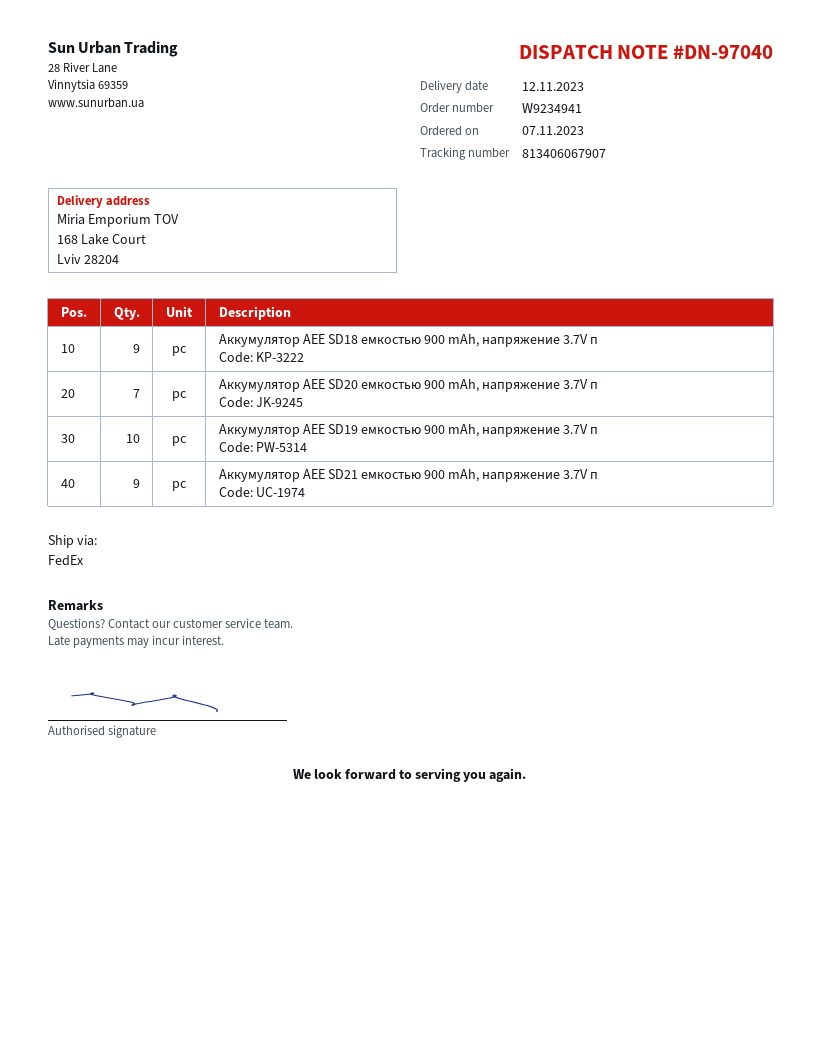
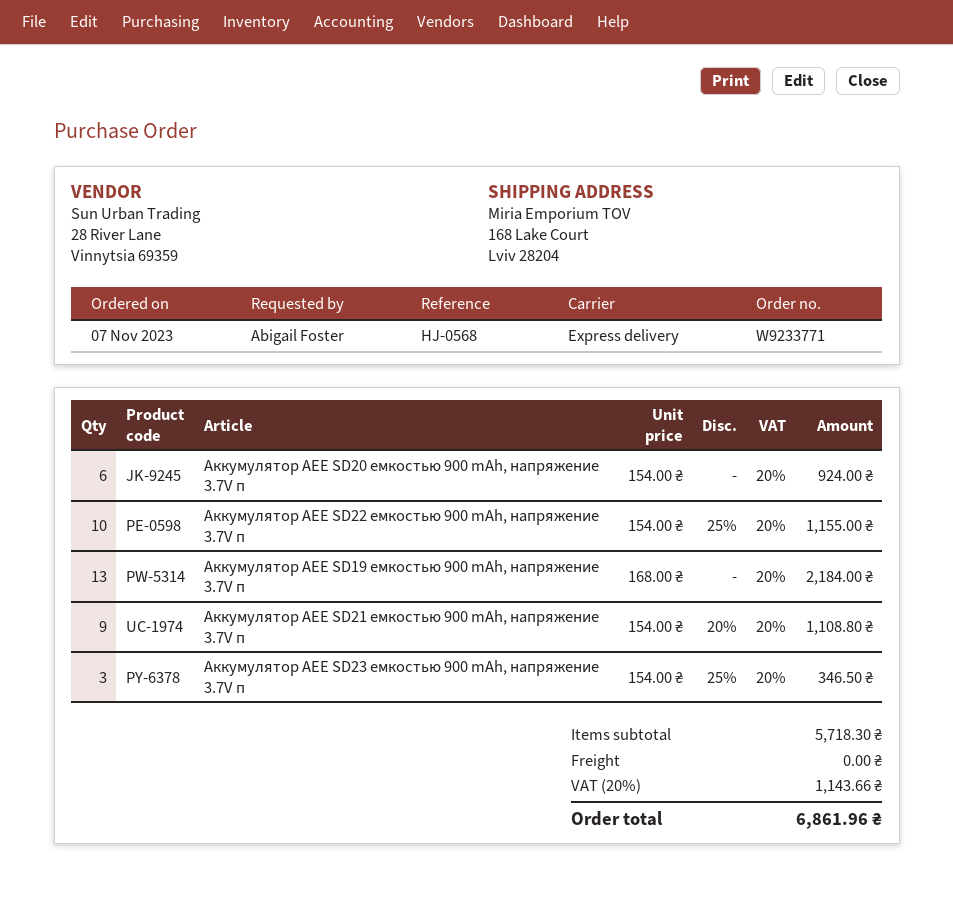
order number: W9234941 -> W9233771
shipping method: FedEx -> express
Аккумулятор AEE SD18 емкостью 900 mAh, напряжение 3.7V п: 9 -> none
Аккумулятор AEE SD20 емкостью 900 mAh, напряжение 3.7V п: 7 -> 6
Аккумулятор AEE SD19 емкостью 900 mAh, напряжение 3.7V п: 10 -> 13
Аккумулятор AEE SD22 емкостью 900 mAh, напряжение 3.7V п: none -> 10
Аккумулятор AEE SD23 емкостью 900 mAh, напряжение 3.7V п: none -> 3

